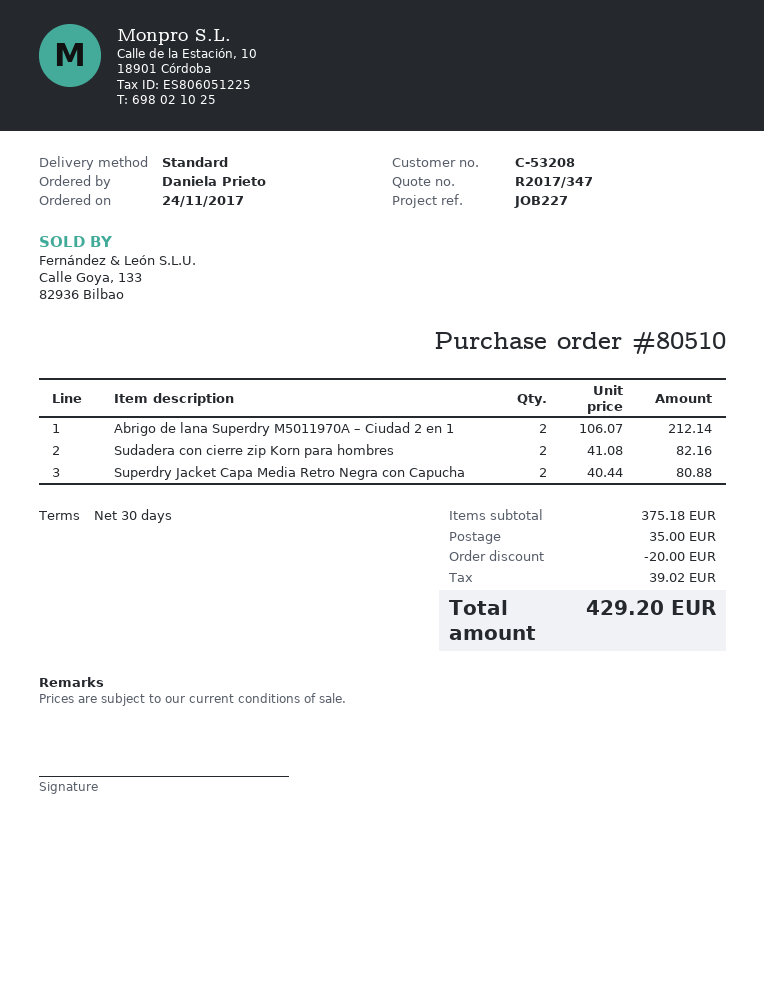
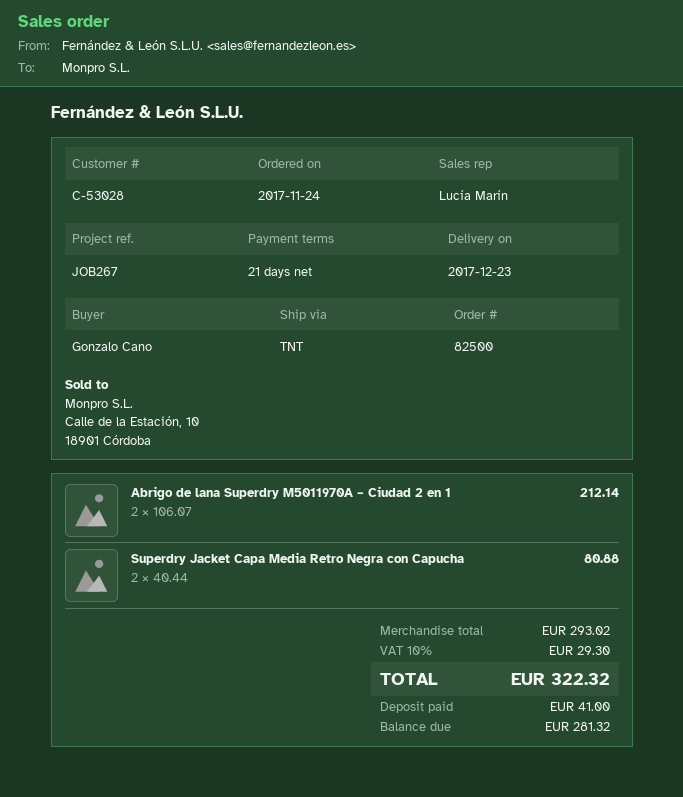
order number: 80510 -> 82500
payment terms: 30 days -> 21 days
customer number: C-53208 -> C-53028
reference: JOB227 -> JOB267
ordered by: Daniela Prieto -> Gonzalo Cano
shipping method: standard -> TNT
Sudadera con cierre zip Korn para hombres: 2 x 41.08 = 82.16 -> none
subtotal: 375.18 -> 293.02
discount: 20.00 -> none
shipping: 35.00 -> none
tax: 39.02 -> 29.30
total: 429.20 -> 322.32

